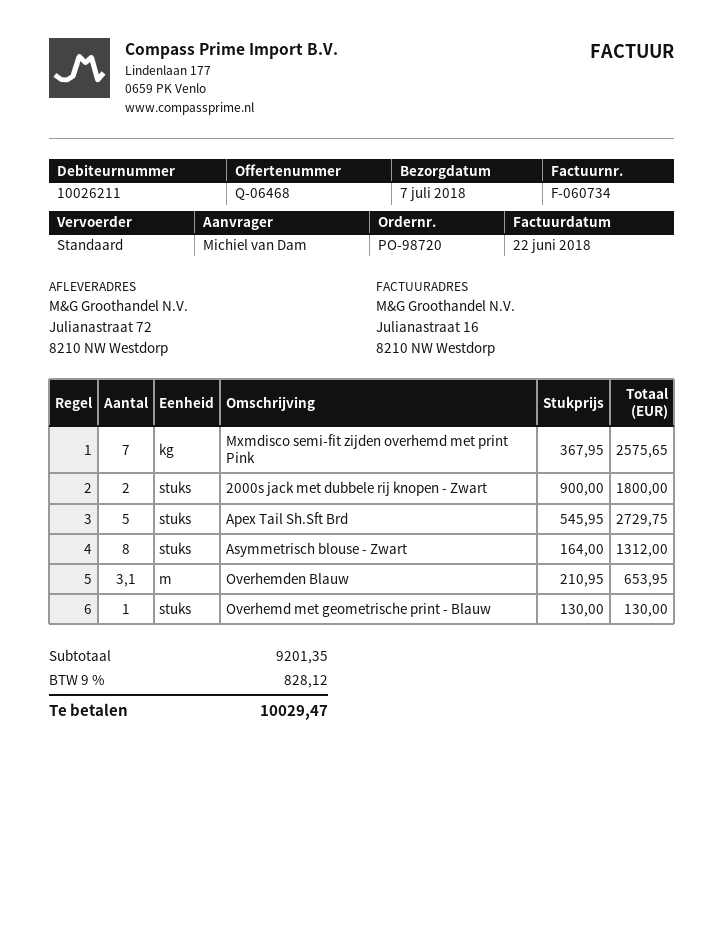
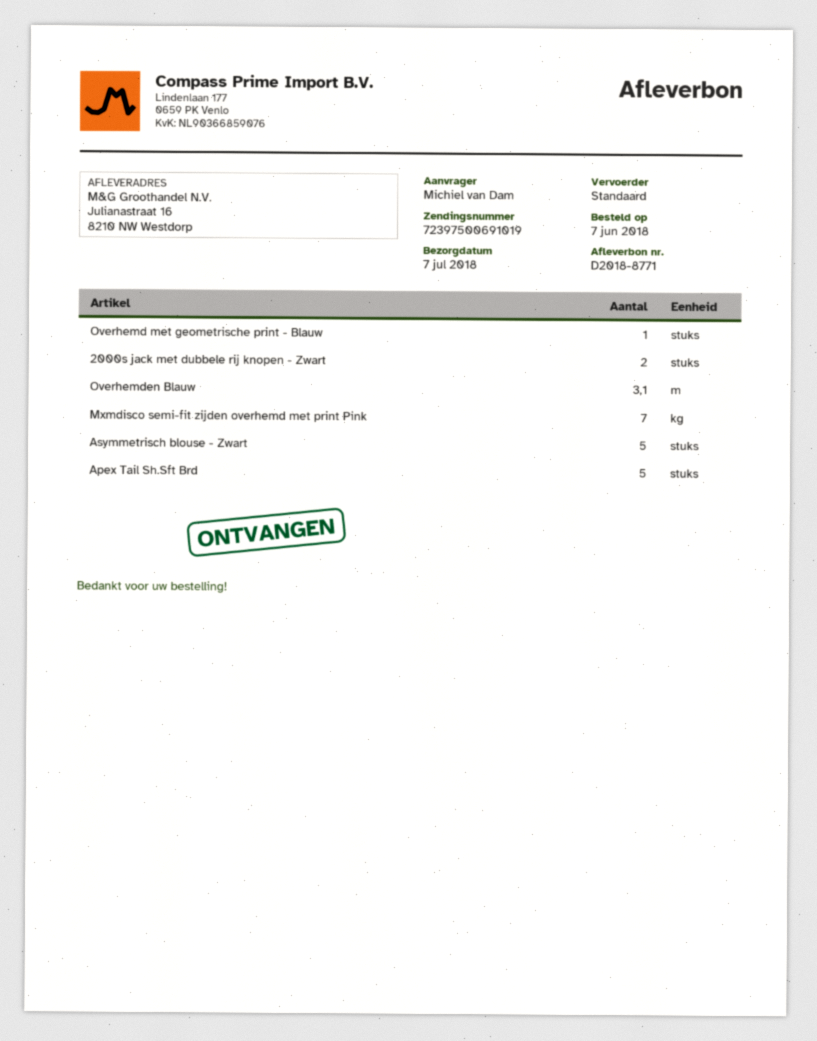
ship to: Julianastraat 72, 8210 NW Westdorp -> Julianastraat 16, 8210 NW Westdorp
Asymmetrisch blouse - Zwart: 8 -> 5

